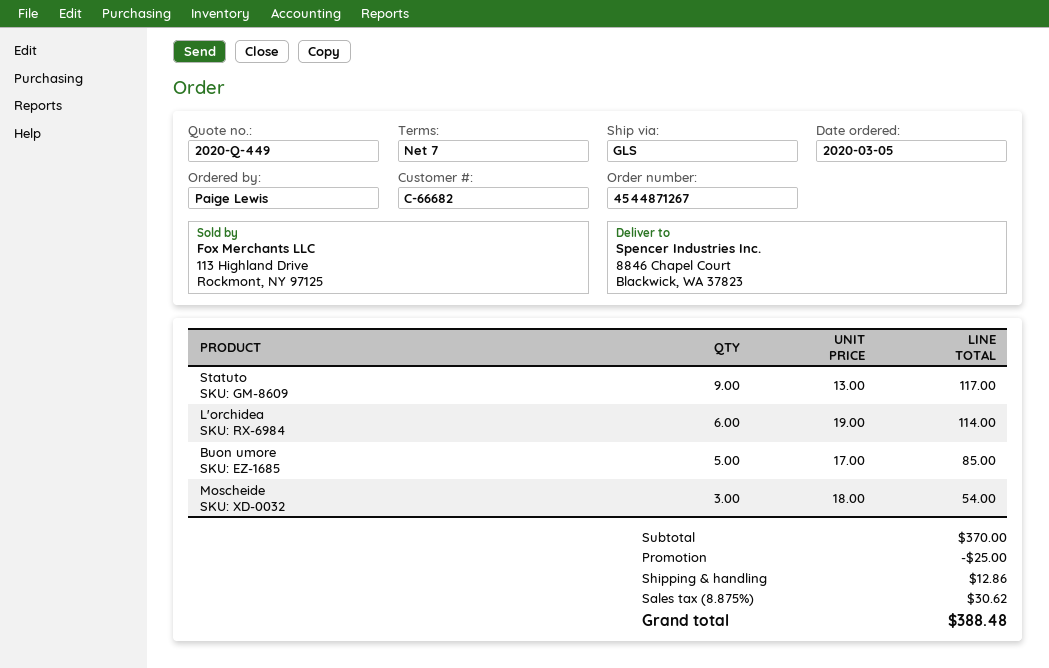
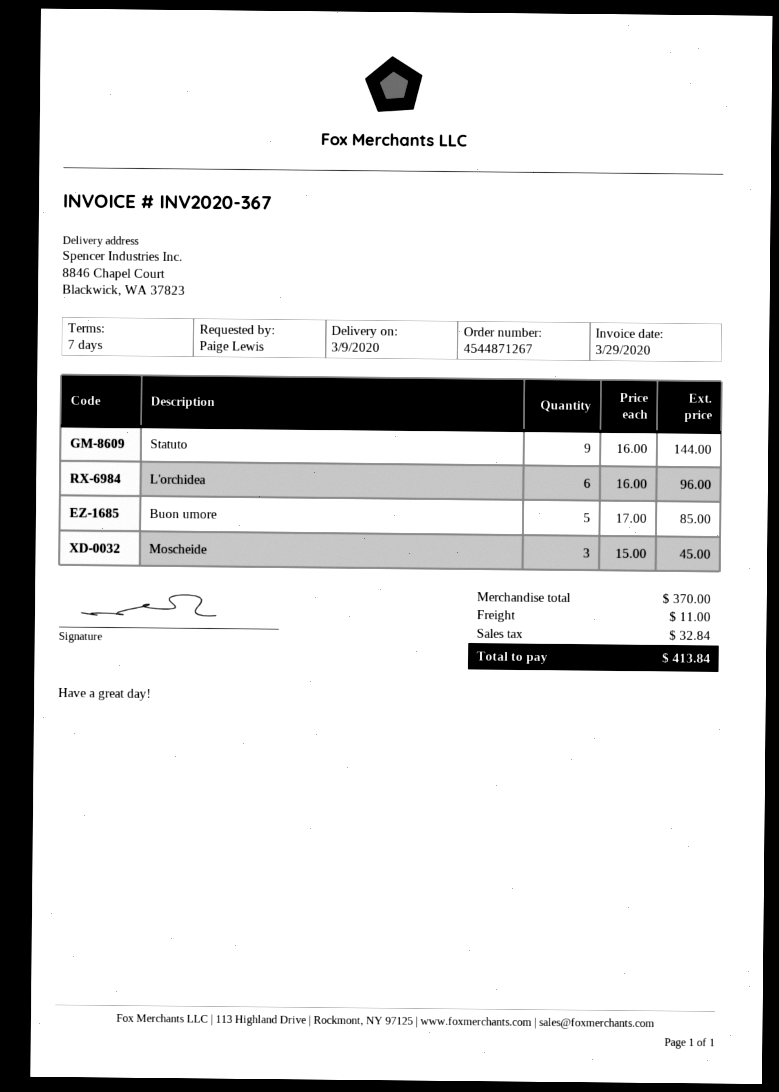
Statuto: 9 x 13.00 = 117.00 -> 9 x 16.00 = 144.00
L'orchidea: 6 x 19.00 = 114.00 -> 6 x 16.00 = 96.00
Moscheide: 3 x 18.00 = 54.00 -> 3 x 15.00 = 45.00
discount: 25.00 -> none
shipping: 12.86 -> 11.00
tax: 30.62 -> 32.84
total: 388.48 -> 413.84

